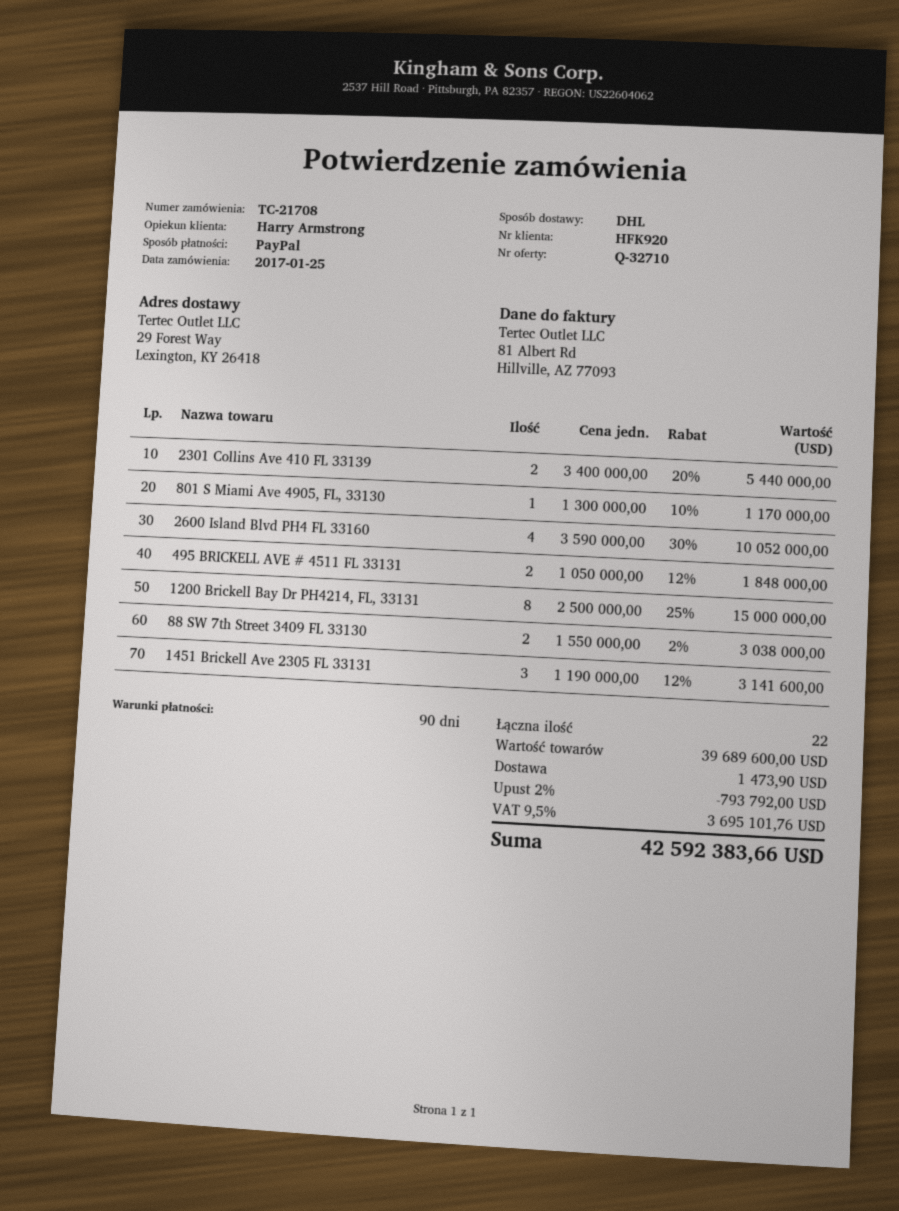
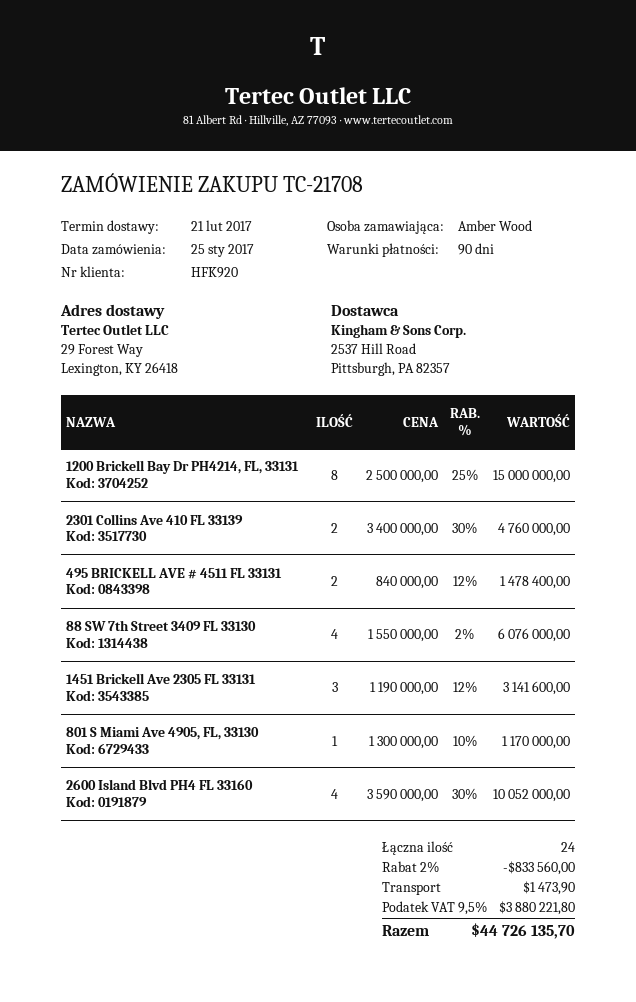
2301 Collins Ave 410 FL 33139: 2 x 3400000.00 - 20% = 5440000.00 -> 2 x 3400000.00 - 30% = 4760000.00
495 BRICKELL AVE # 4511 FL 33131: 2 x 1050000.00 - 12% = 1848000.00 -> 2 x 840000.00 - 12% = 1478400.00
88 SW 7th Street 3409 FL 33130: 2 x 1550000.00 - 2% = 3038000.00 -> 4 x 1550000.00 - 2% = 6076000.00
total quantity: 22 -> 24
discount: 2% = 793792.00 -> 2% = 833560.00
tax: 9.5% = 3695101.76 -> 9.5% = 3880221.80
total: 42592383.66 -> 44726135.70

